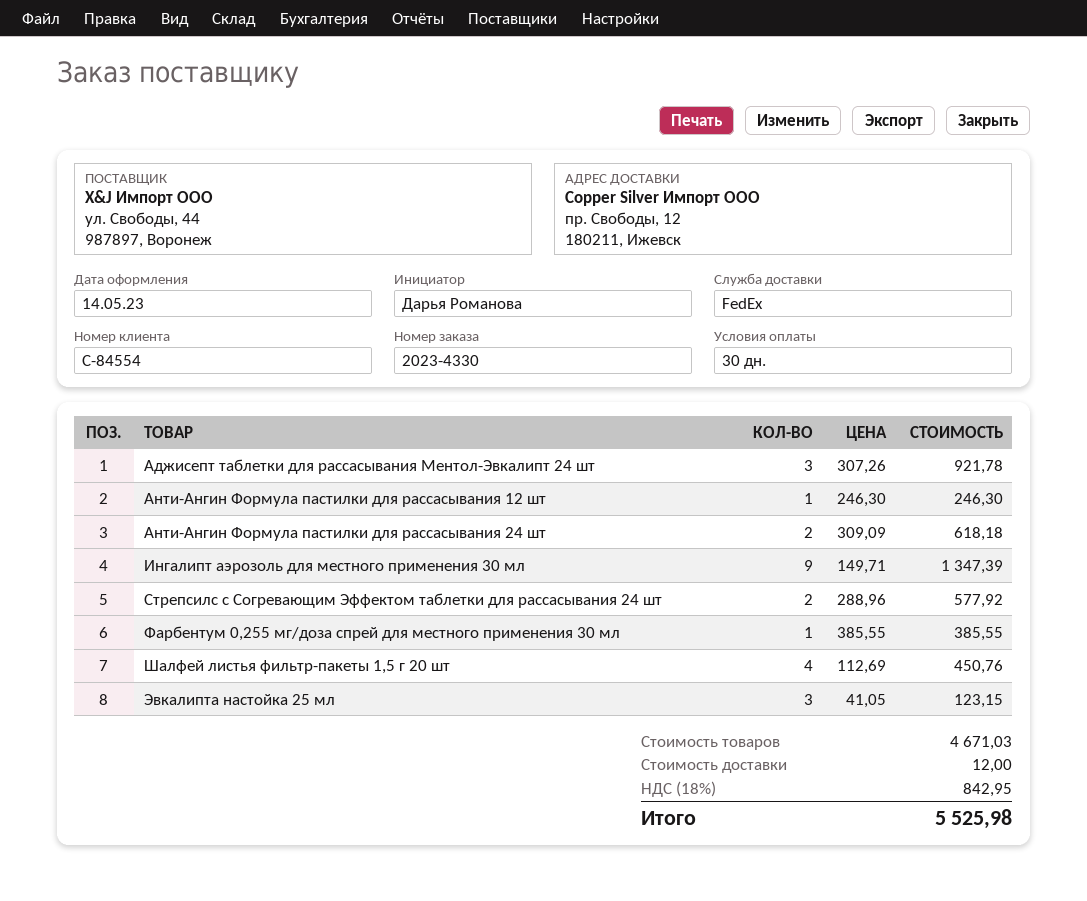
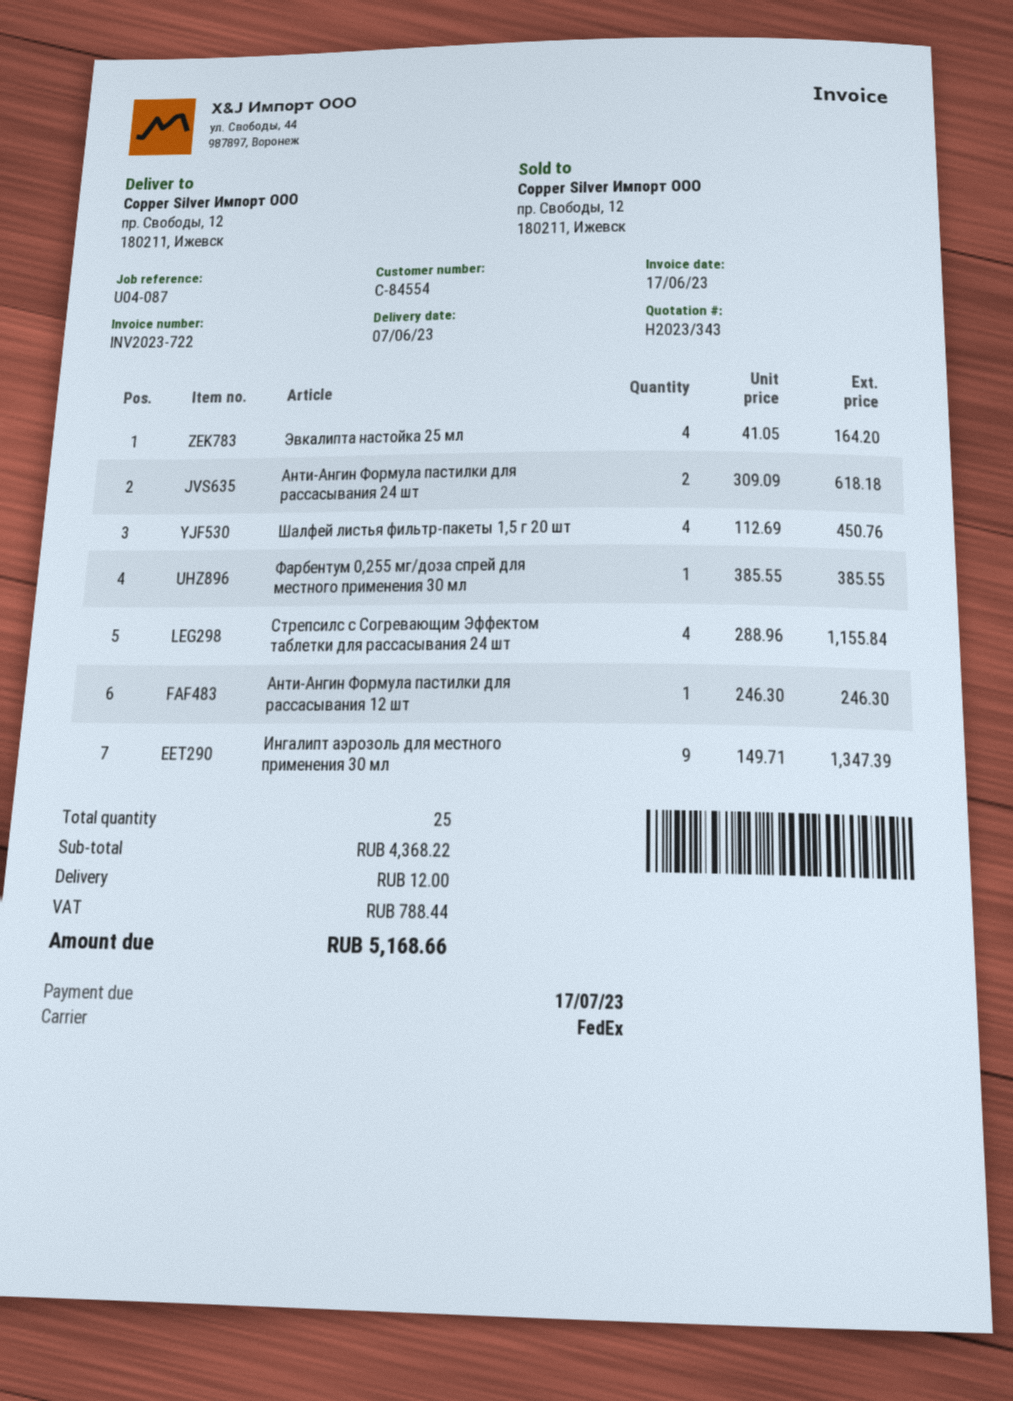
Аджисепт таблетки для рассасывания Ментол-Эвкалипт 24 шт: 3 x 307.26 = 921.78 -> none
Стрепсилс с Согревающим Эффектом таблетки для рассасывания 24 шт: 2 x 288.96 = 577.92 -> 4 x 288.96 = 1155.84
Эвкалипта настойка 25 мл: 3 x 41.05 = 123.15 -> 4 x 41.05 = 164.20
subtotal: 4671.03 -> 4368.22
tax: 842.95 -> 788.44
total: 5525.98 -> 5168.66

